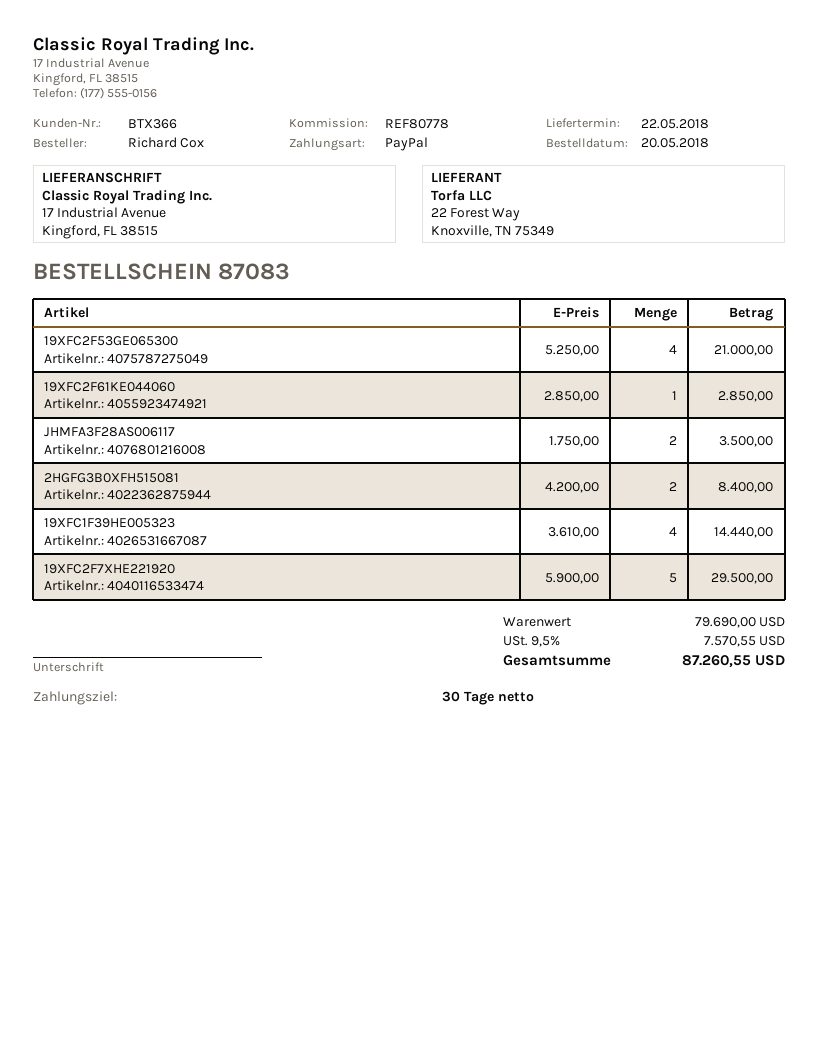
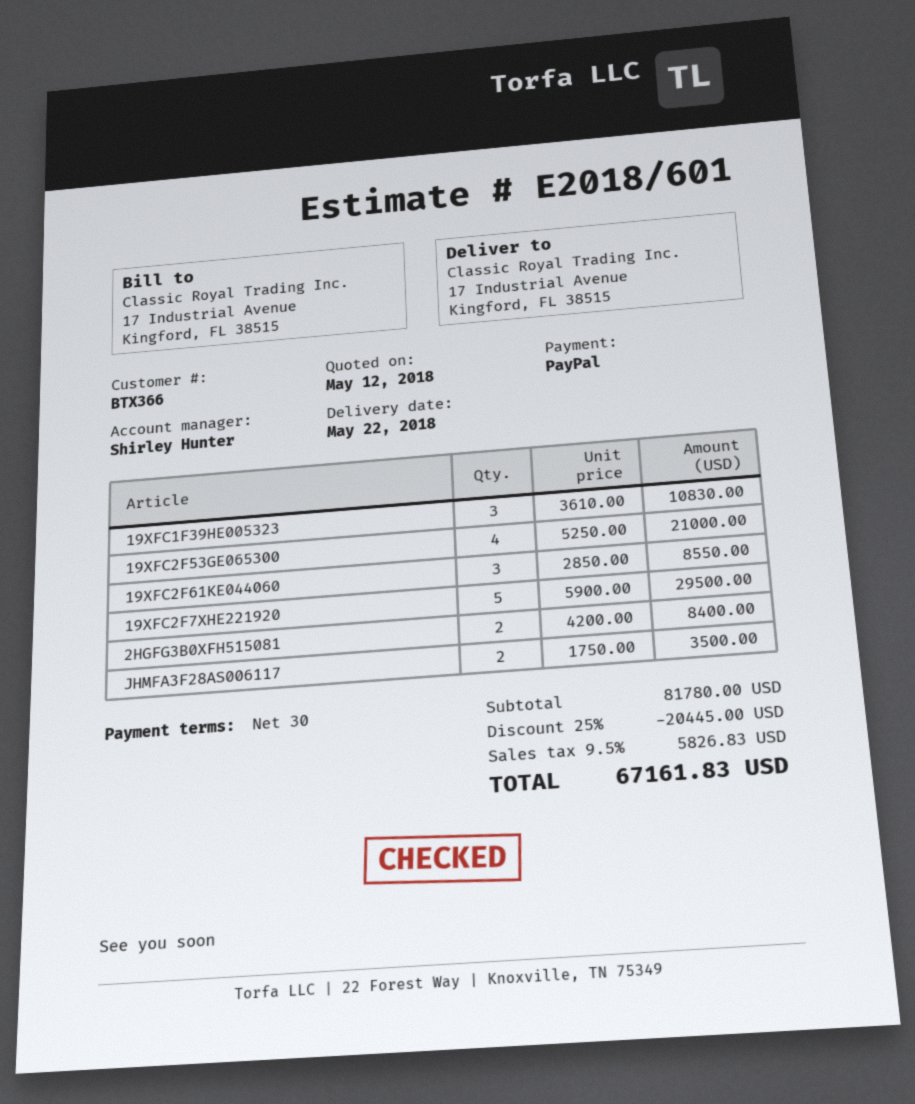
19XFC2F61KE044060: 1 x 2850.00 = 2850.00 -> 3 x 2850.00 = 8550.00
19XFC1F39HE005323: 4 x 3610.00 = 14440.00 -> 3 x 3610.00 = 10830.00
subtotal: 79690.00 -> 81780.00
discount: none -> 25% = 20445.00
tax: 9.5% = 7570.55 -> 9.5% = 5826.83
total: 87260.55 -> 67161.83

